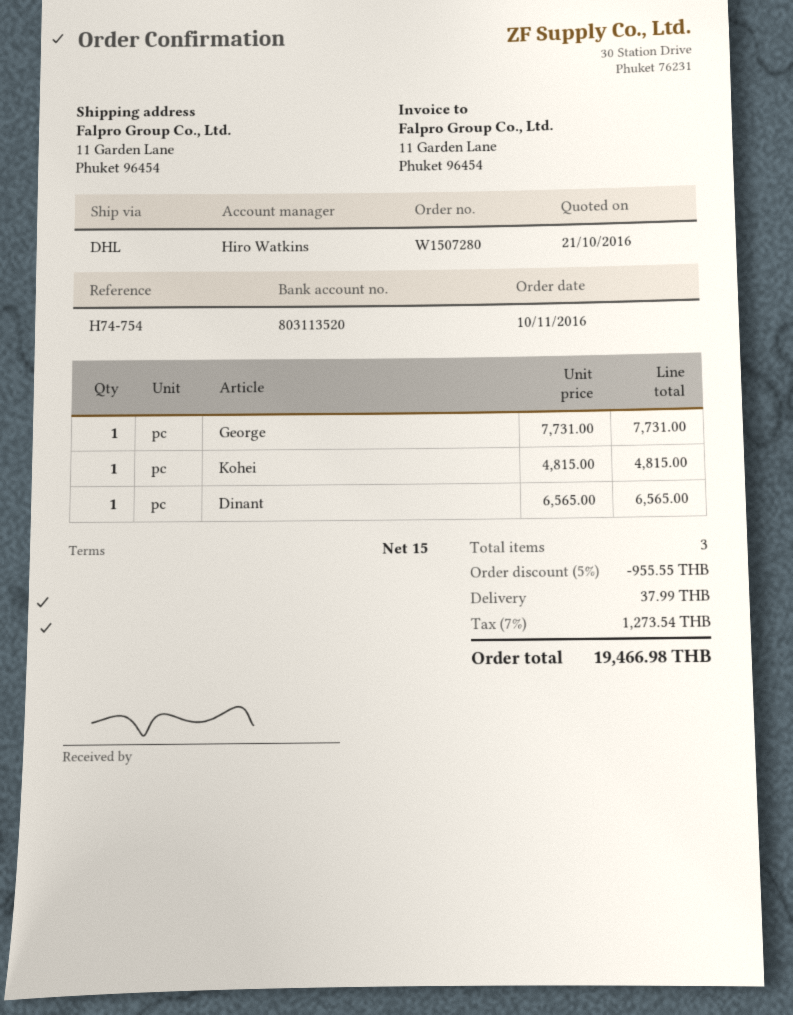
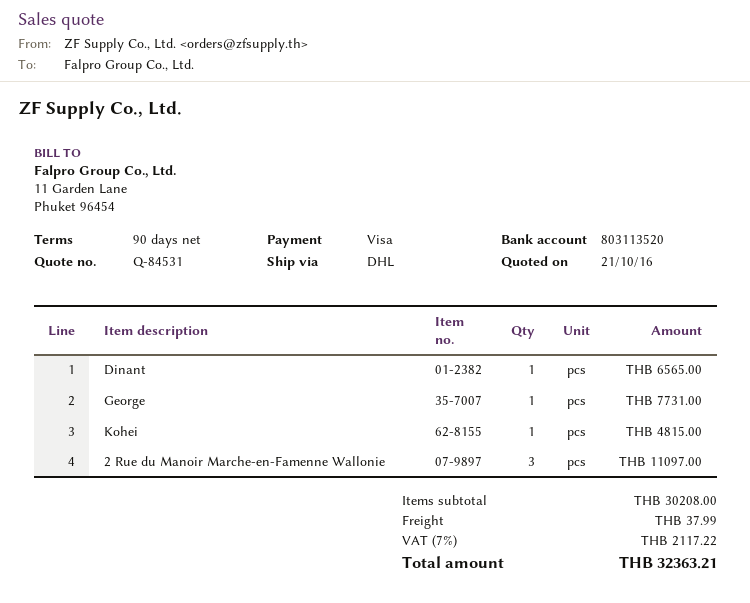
payment terms: 15 days -> 90 days
2 Rue du Manoir Marche-en-Famenne Wallonie: none -> 3 for 11097.00
discount: 5% = 955.55 -> none
tax: 7% = 1273.54 -> 7% = 2117.22
total: 19466.98 -> 32363.21

